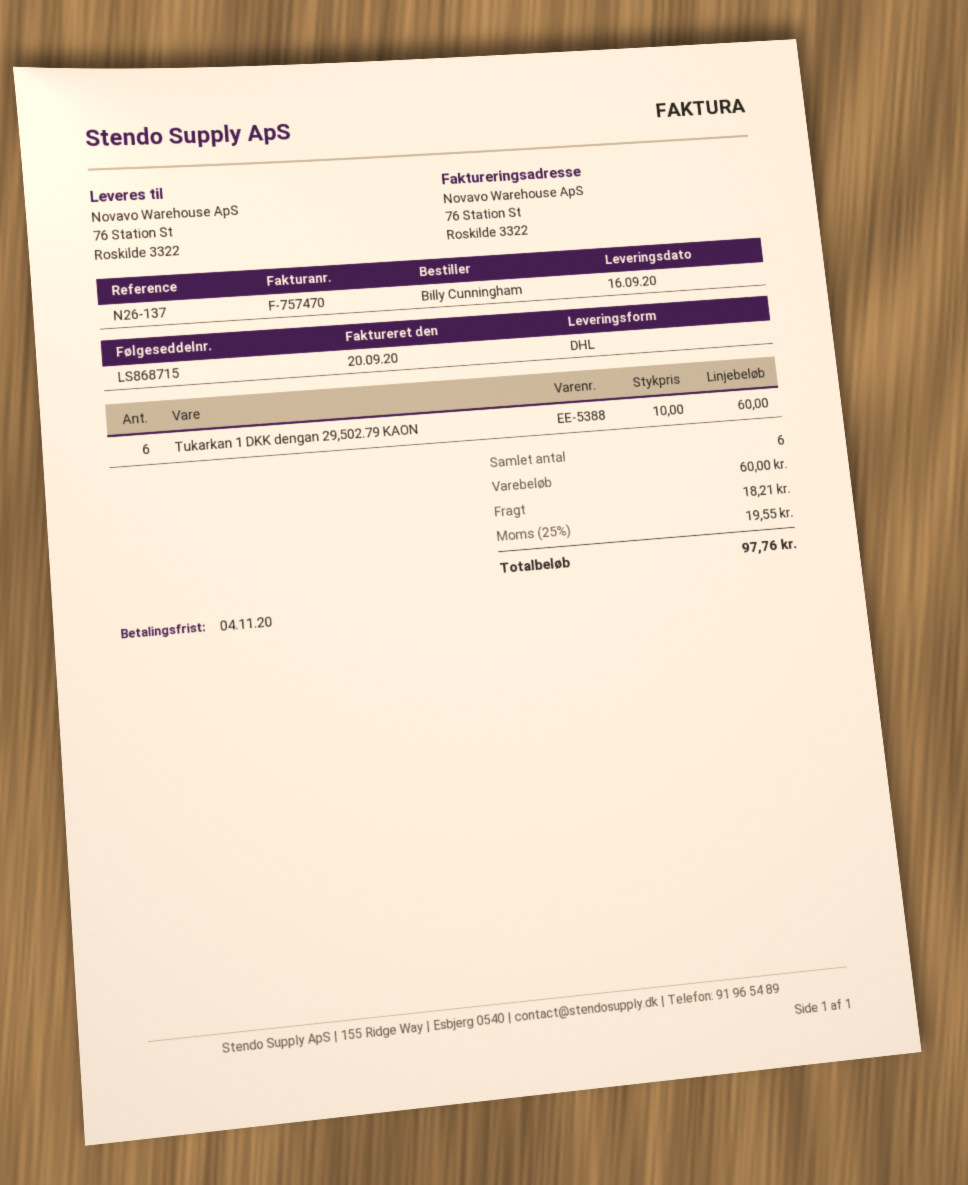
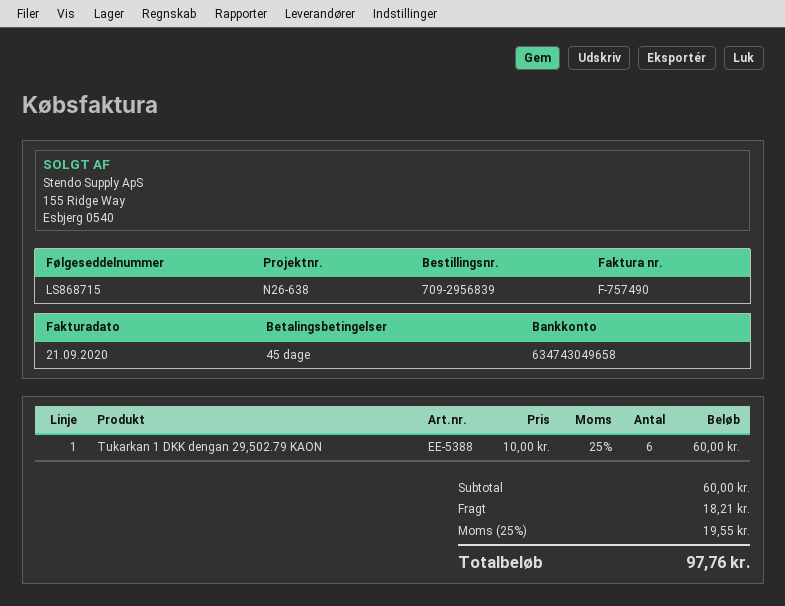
invoice number: F-757470 -> F-757490
invoice date: 2020-09-20 -> 2020-09-21
reference: N26-137 -> N26-638

